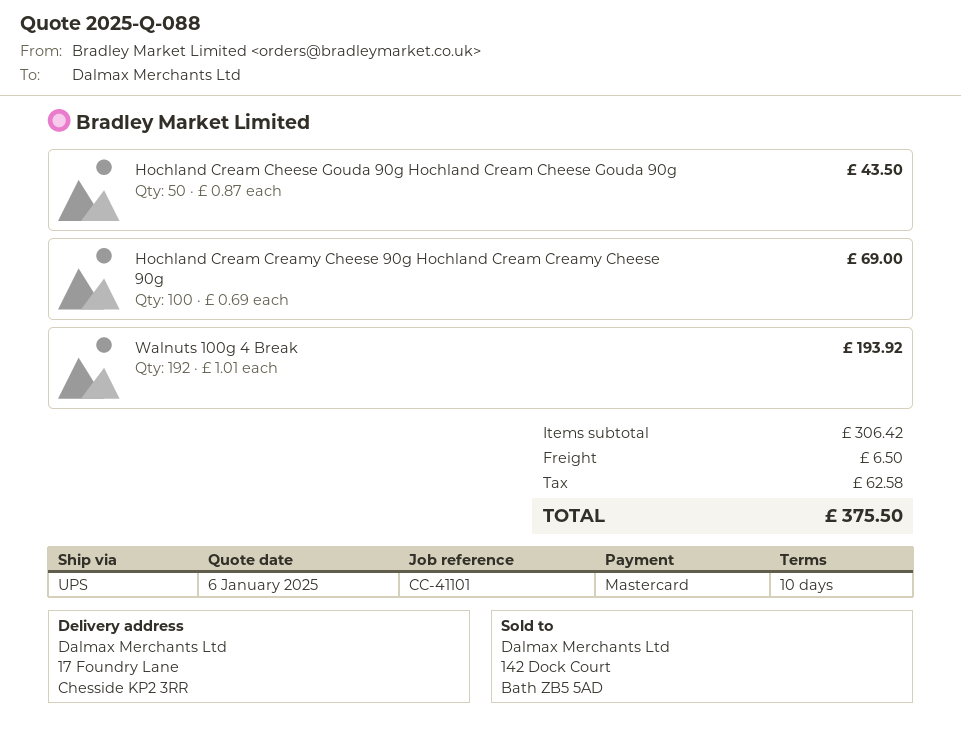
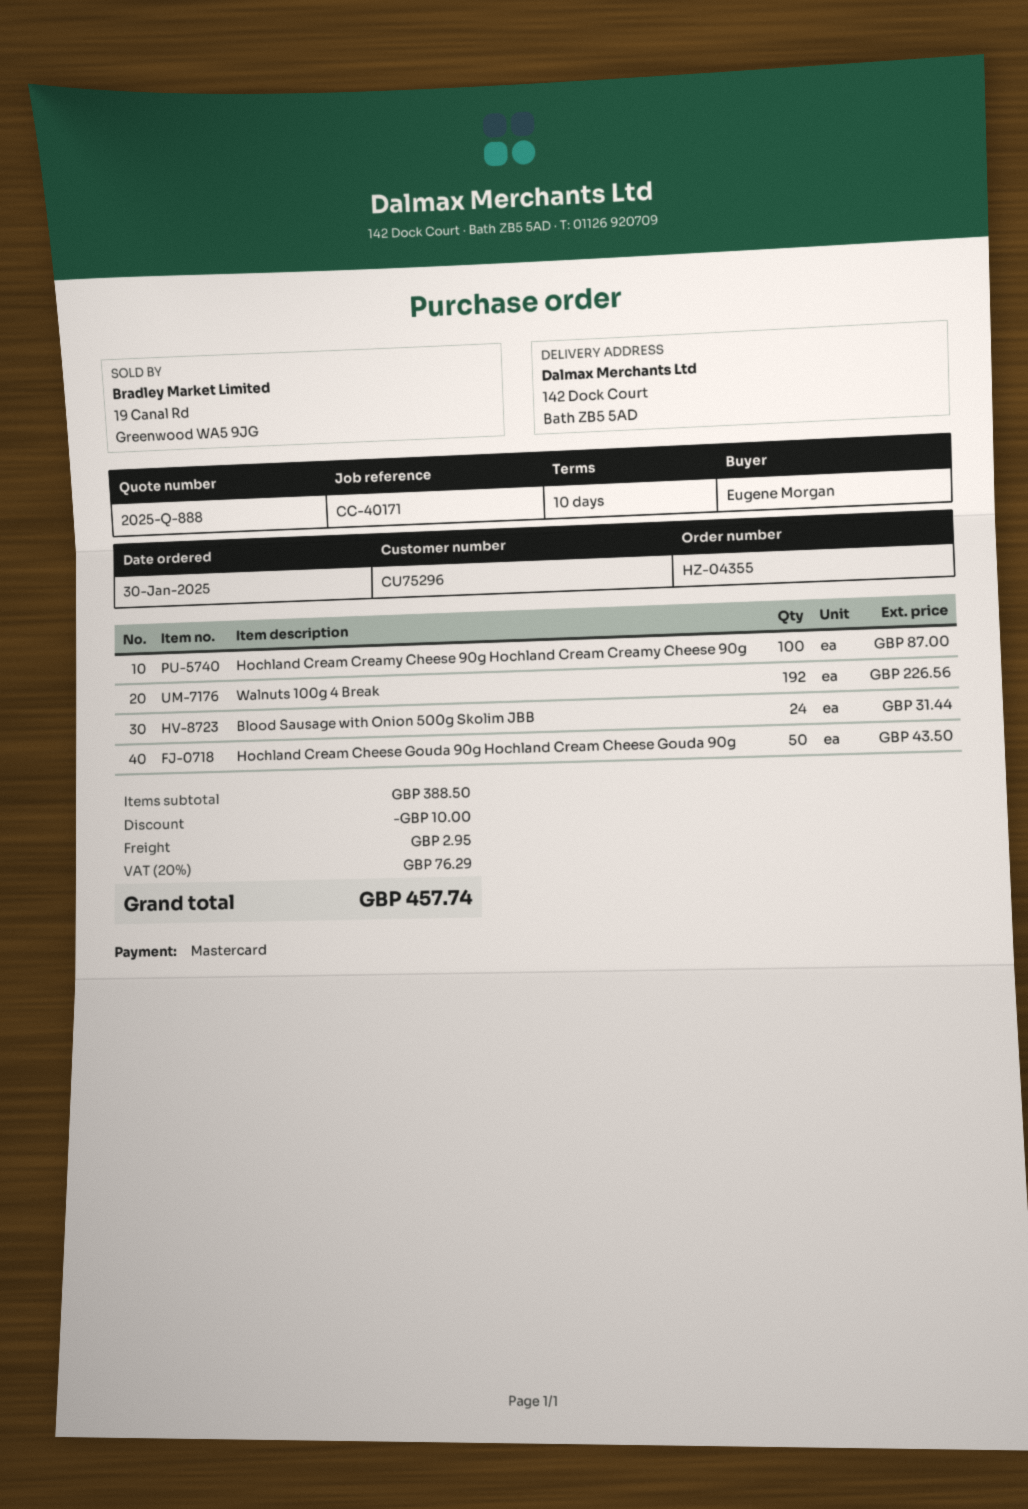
quote number: 2025-Q-088 -> 2025-Q-888
reference: CC-41101 -> CC-40171
ship to: 17 Foundry Lane, Chesside KP2 3RR -> 142 Dock Court, Bath ZB5 5AD
Hochland Cream Creamy Cheese 90g Hochland Cream Creamy Cheese 90g: 100 for 69.00 -> 100 for 87.00
Walnuts 100g 4 Break: 192 for 193.92 -> 192 for 226.56
Blood Sausage with Onion 500g Skolim JBB: none -> 24 for 31.44
subtotal: 306.42 -> 388.50
discount: none -> 10.00
shipping: 6.50 -> 2.95
tax: 62.58 -> 76.29
total: 375.50 -> 457.74

